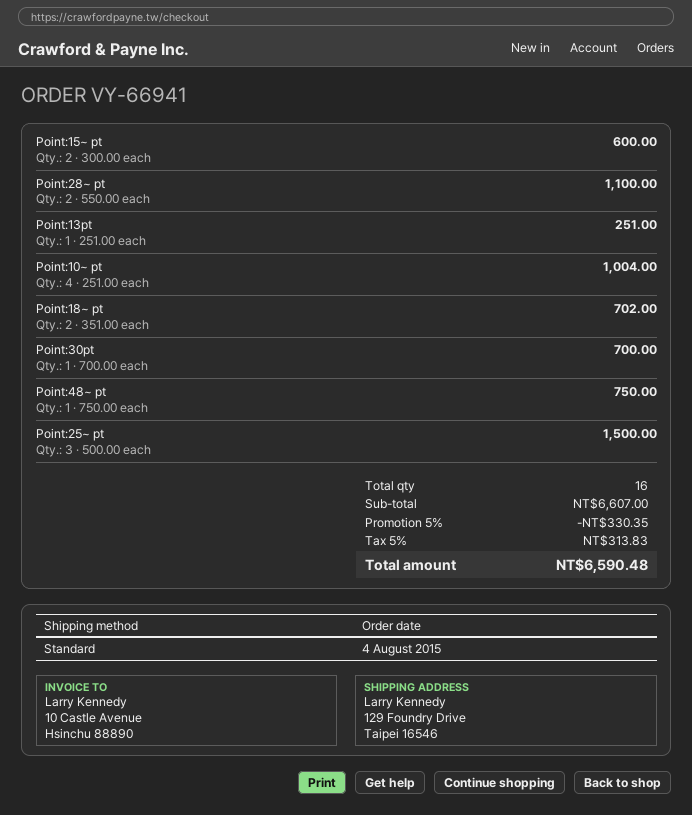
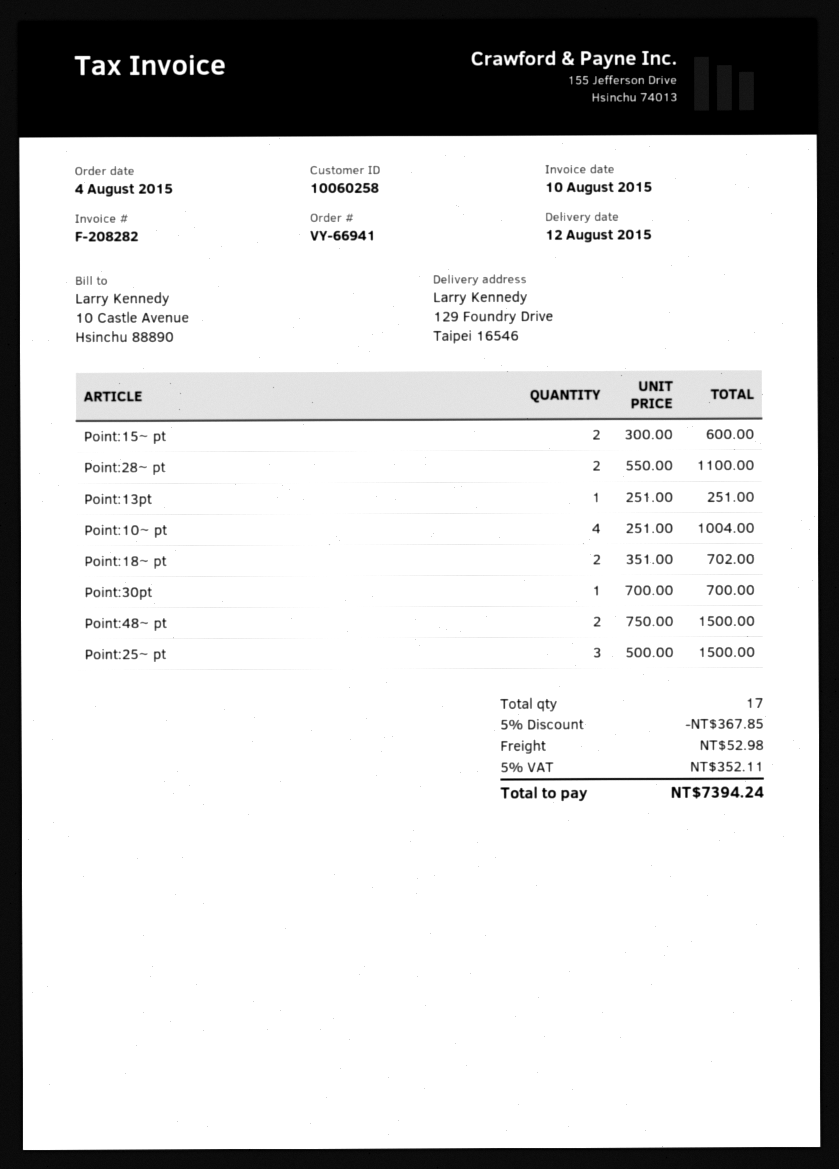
Point:48~ pt: 1 x 750.00 = 750.00 -> 2 x 750.00 = 1500.00
total quantity: 16 -> 17
discount: 5% = 330.35 -> 5% = 367.85
shipping: none -> 52.98
tax: 5% = 313.83 -> 5% = 352.11
total: 6590.48 -> 7394.24

